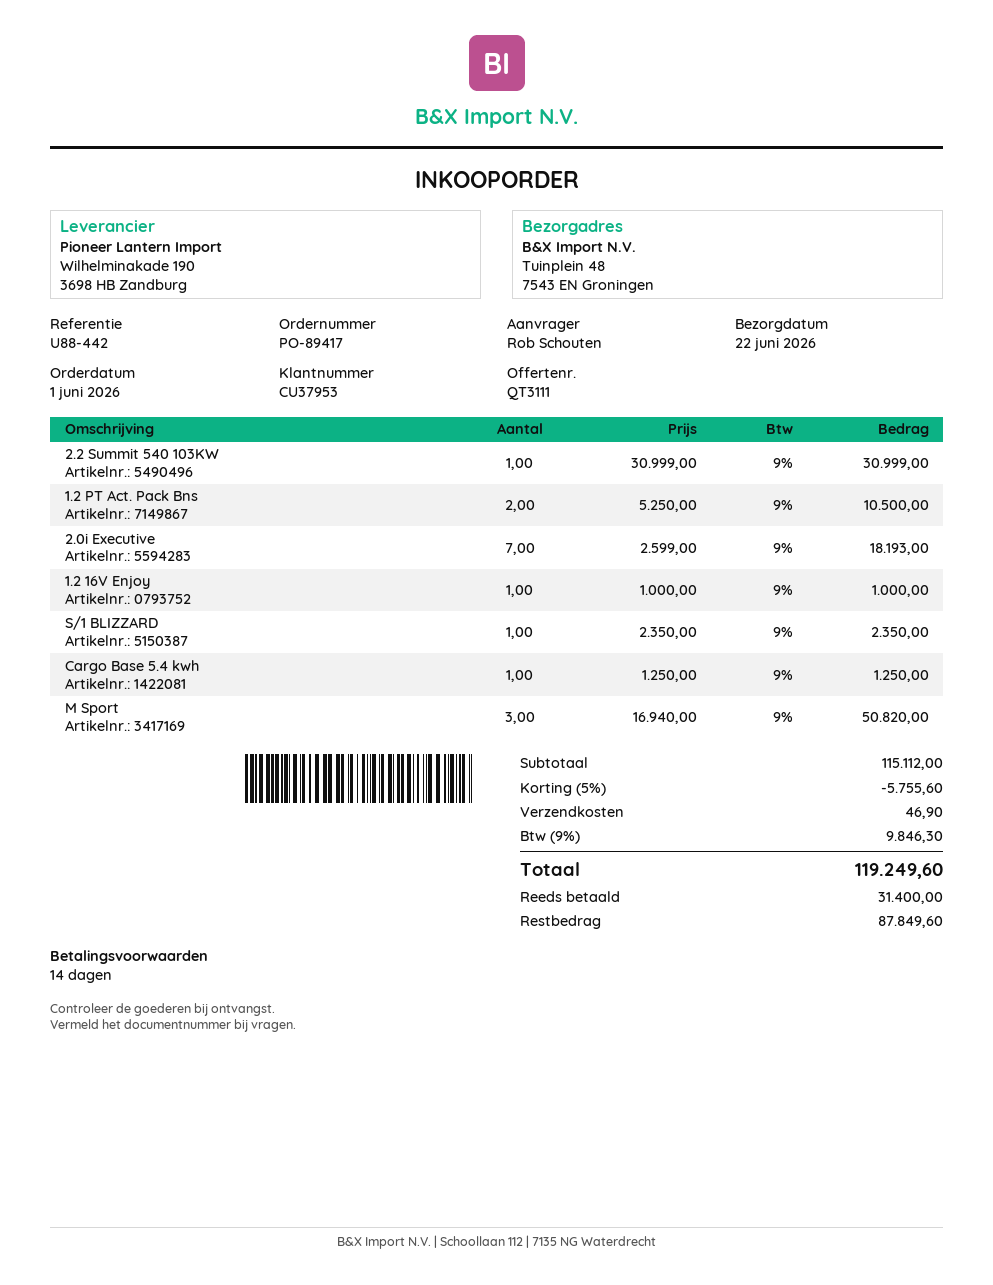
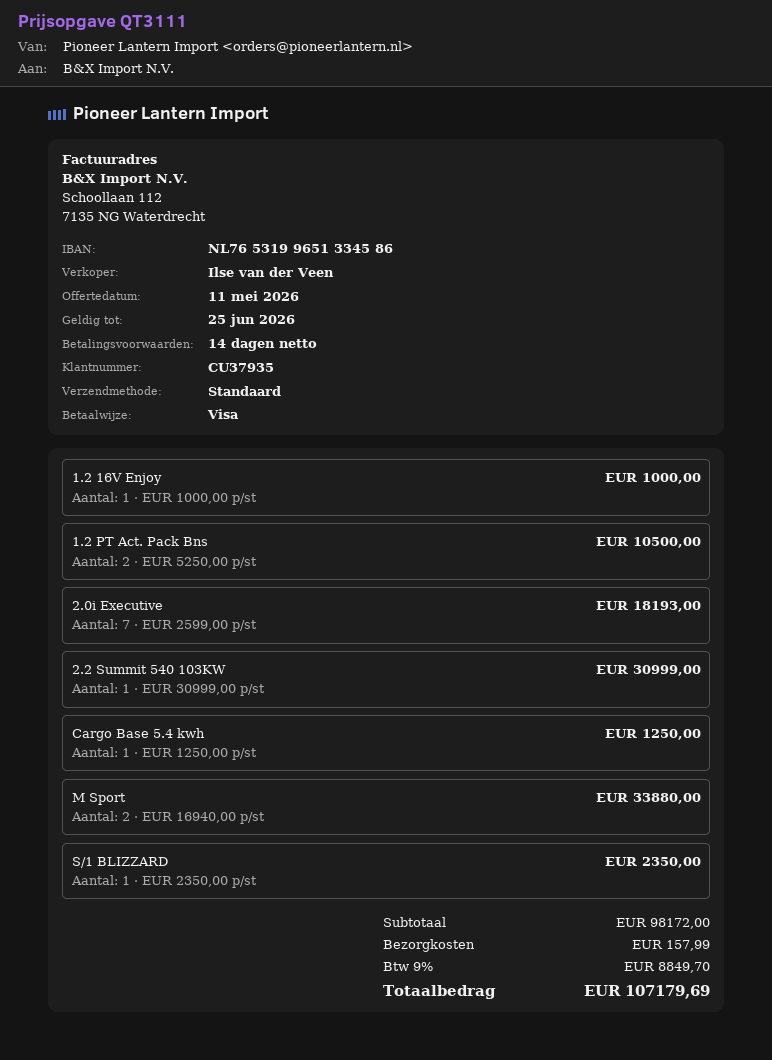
customer number: CU37953 -> CU37935
M Sport: 3 x 16940.00 = 50820.00 -> 2 x 16940.00 = 33880.00
subtotal: 115112.00 -> 98172.00
discount: 5% = 5755.60 -> none
shipping: 46.90 -> 157.99
tax: 9% = 9846.30 -> 9% = 8849.70
total: 119249.60 -> 107179.69

